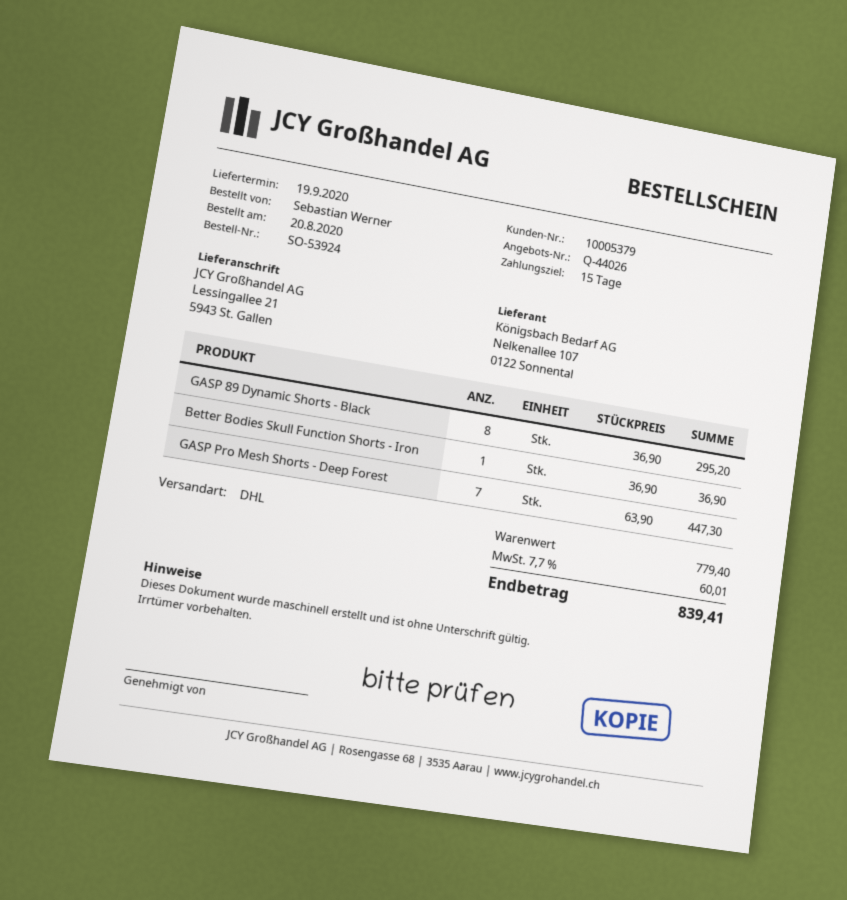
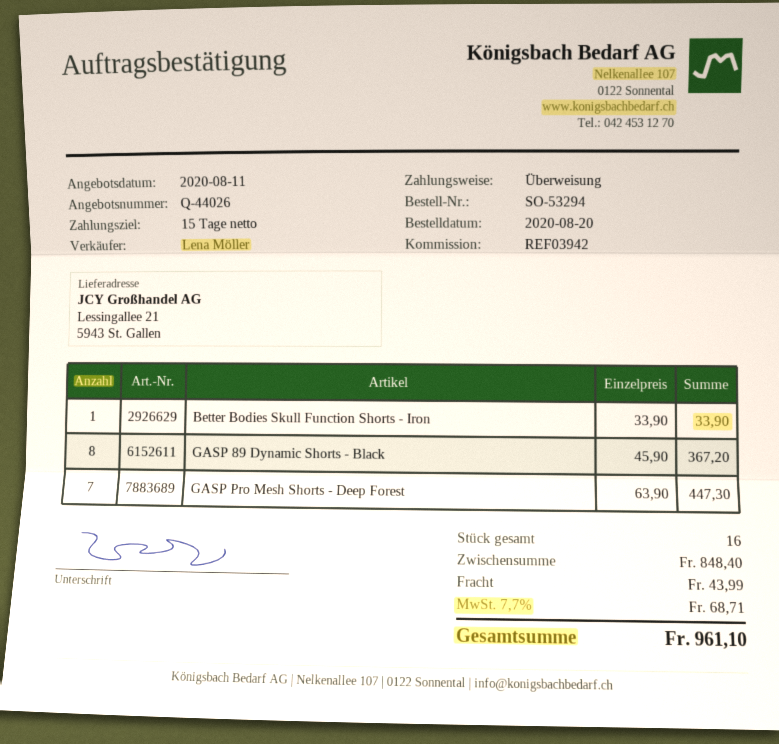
order number: SO-53924 -> SO-53294
GASP 89 Dynamic Shorts - Black: 8 x 36.90 = 295.20 -> 8 x 45.90 = 367.20
Better Bodies Skull Function Shorts - Iron: 1 x 36.90 = 36.90 -> 1 x 33.90 = 33.90
subtotal: 779.40 -> 848.40
shipping: none -> 43.99
tax: 7.7% = 60.01 -> 7.7% = 68.71
total: 839.41 -> 961.10

